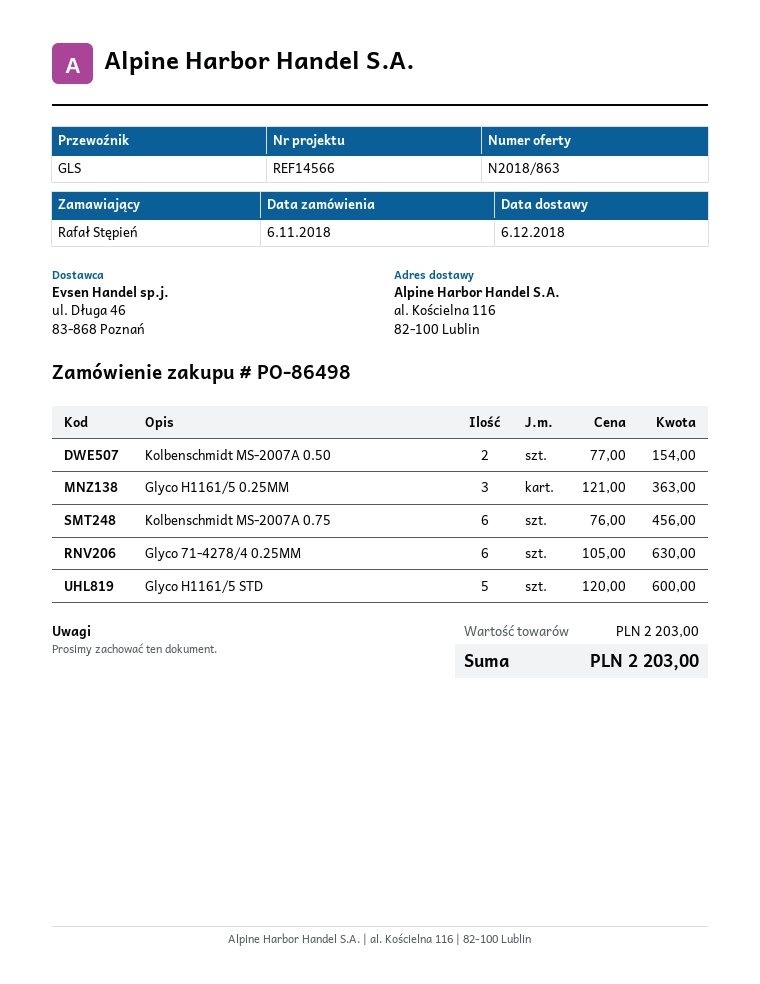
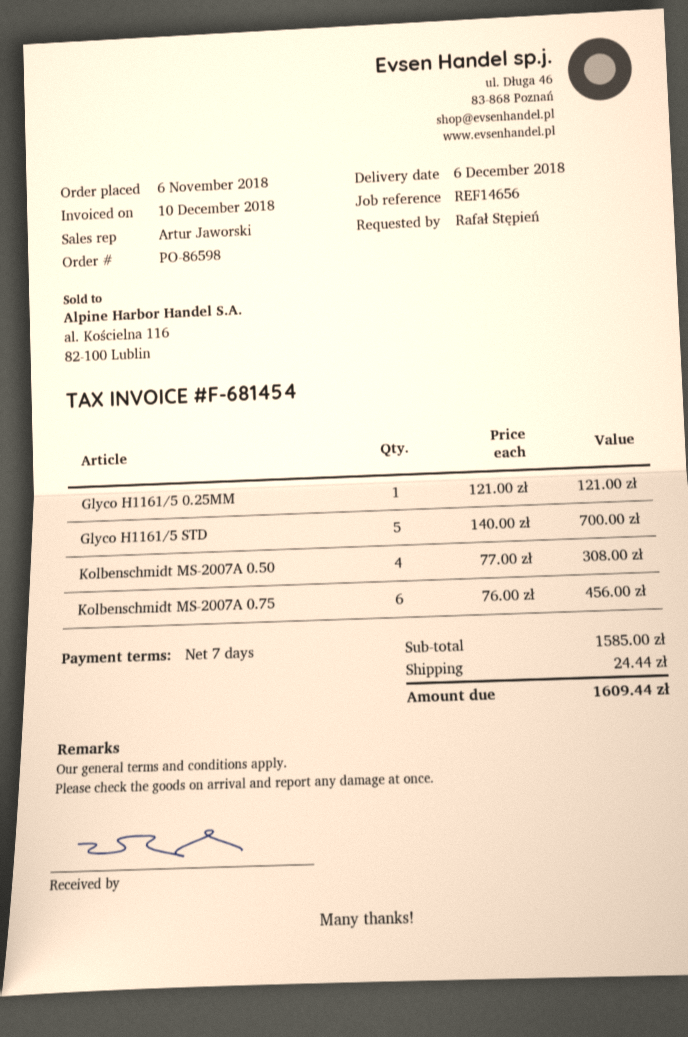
order number: PO-86498 -> PO-86598
reference: REF14566 -> REF14656
Kolbenschmidt MS-2007A 0.50: 2 x 77.00 = 154.00 -> 4 x 77.00 = 308.00
Glyco H1161/5 0.25MM: 3 x 121.00 = 363.00 -> 1 x 121.00 = 121.00
Glyco 71-4278/4 0.25MM: 6 x 105.00 = 630.00 -> none
Glyco H1161/5 STD: 5 x 120.00 = 600.00 -> 5 x 140.00 = 700.00
subtotal: 2203.00 -> 1585.00
shipping: none -> 24.44
total: 2203.00 -> 1609.44

